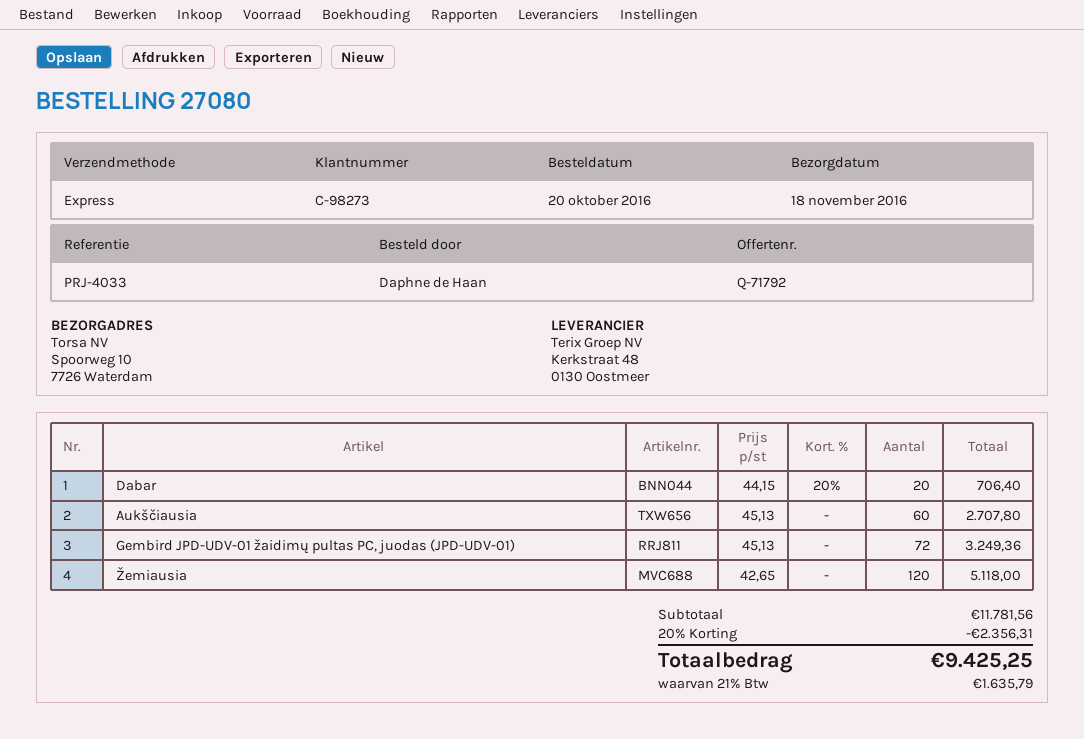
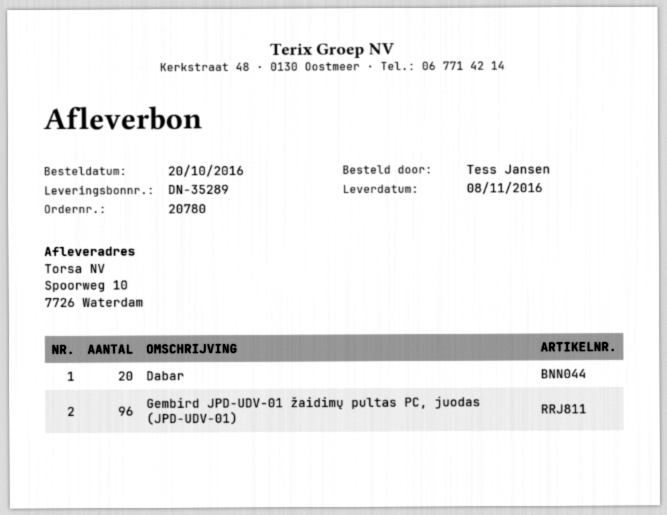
order number: 27080 -> 20780
delivery date: 2016-11-18 -> 2016-11-08
ordered by: Daphne de Haan -> Tess Jansen
Aukščiausia: 60 -> none
Gembird JPD-UDV-01 žaidimų pultas PC, juodas (JPD-UDV-01): 72 -> 96
Žemiausia: 120 -> none

